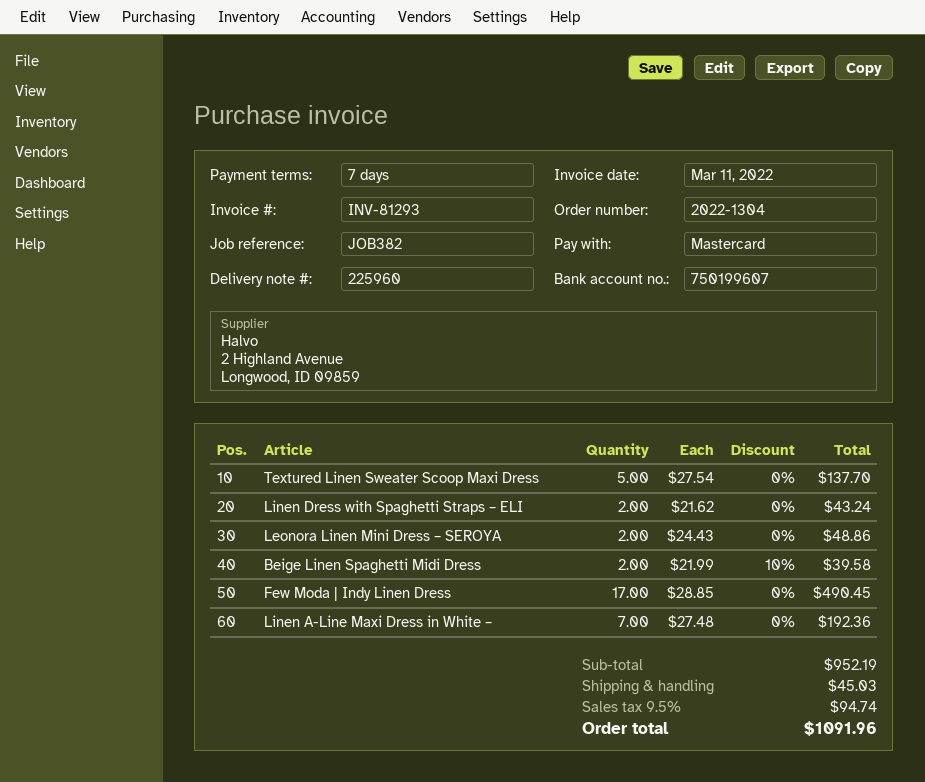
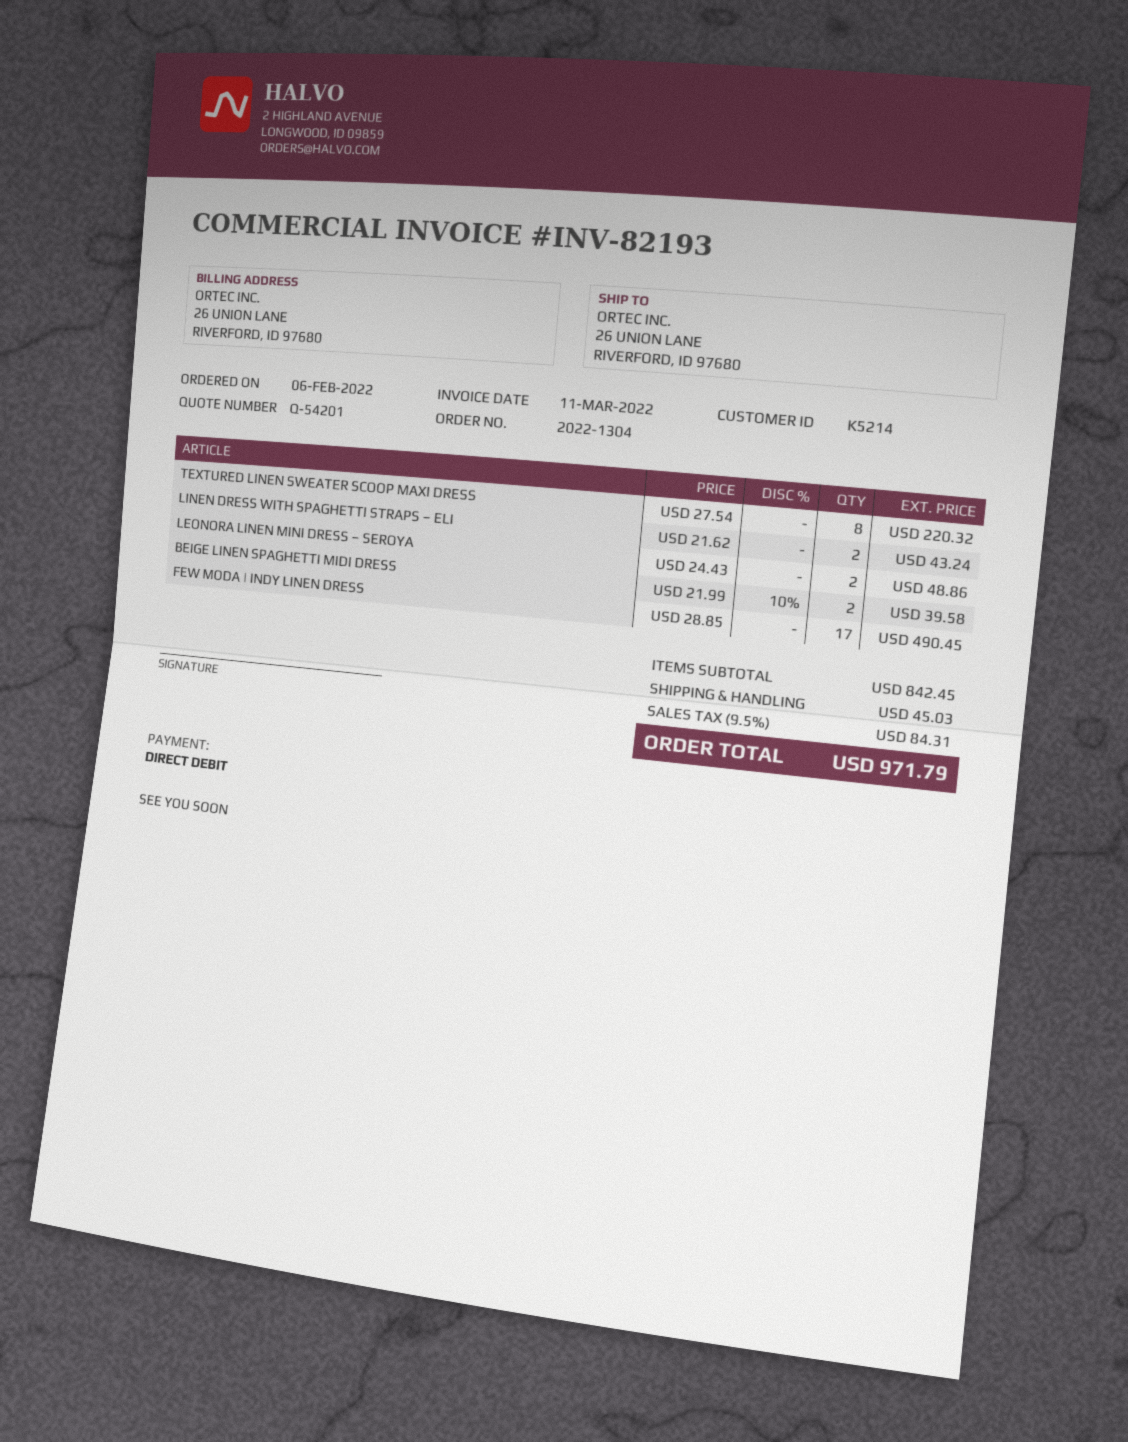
invoice number: INV-81293 -> INV-82193
payment method: Mastercard -> direct debit
Textured Linen Sweater Scoop Maxi Dress: 5 x 27.54 = 137.70 -> 8 x 27.54 = 220.32
Linen A-Line Maxi Dress in White –: 7 x 27.48 = 192.36 -> none
subtotal: 952.19 -> 842.45
tax: 9.5% = 94.74 -> 9.5% = 84.31
total: 1091.96 -> 971.79

